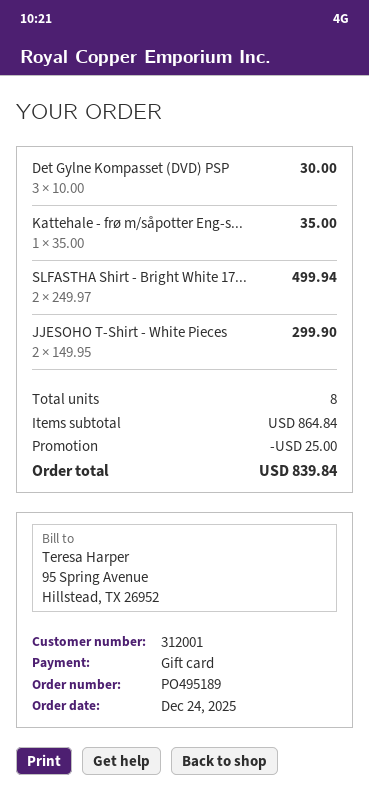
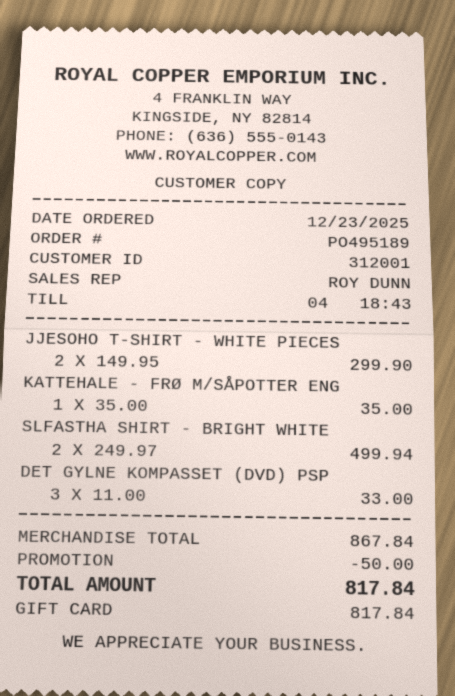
order date: 2025-12-24 -> 2025-12-23
Det Gylne Kompasset (DVD) PSP: 3 x 10.00 = 30.00 -> 3 x 11.00 = 33.00
subtotal: 864.84 -> 867.84
discount: 25.00 -> 50.00
total: 839.84 -> 817.84

